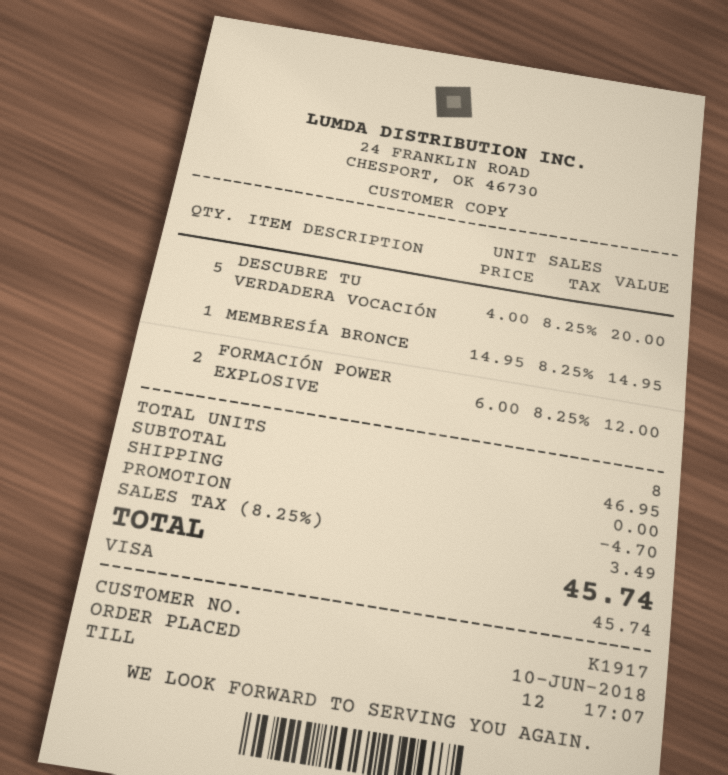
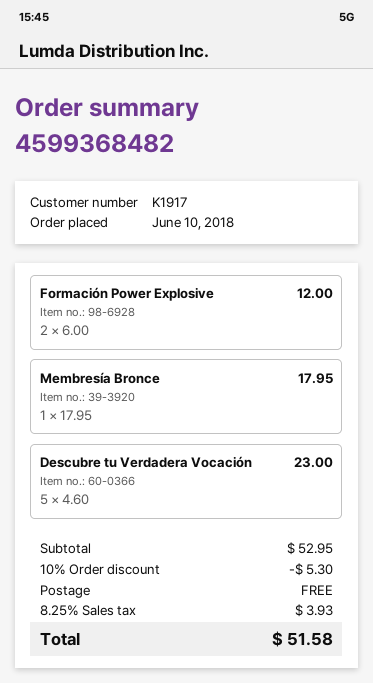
DESCUBRE TU VERDADERA VOCACIÓN: 5 x 4.00 = 20.00 -> 5 x 4.60 = 23.00
MEMBRESÍA BRONCE: 1 x 14.95 = 14.95 -> 1 x 17.95 = 17.95
subtotal: 46.95 -> 52.95
discount: 4.70 -> 5.30
tax: 8.25% = 3.49 -> 8.25% = 3.93
total: 45.74 -> 51.58

